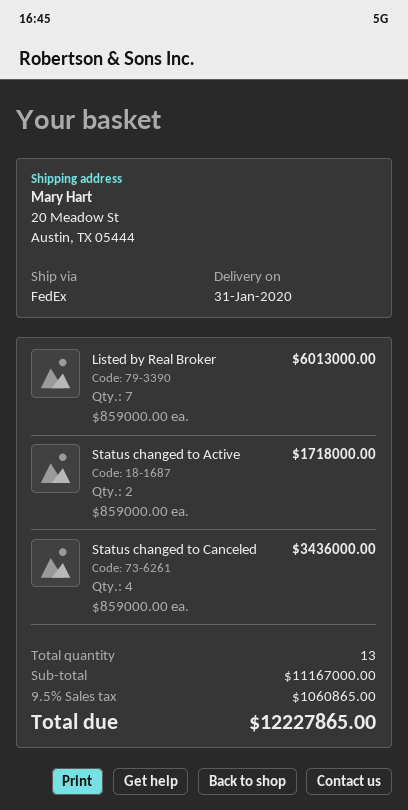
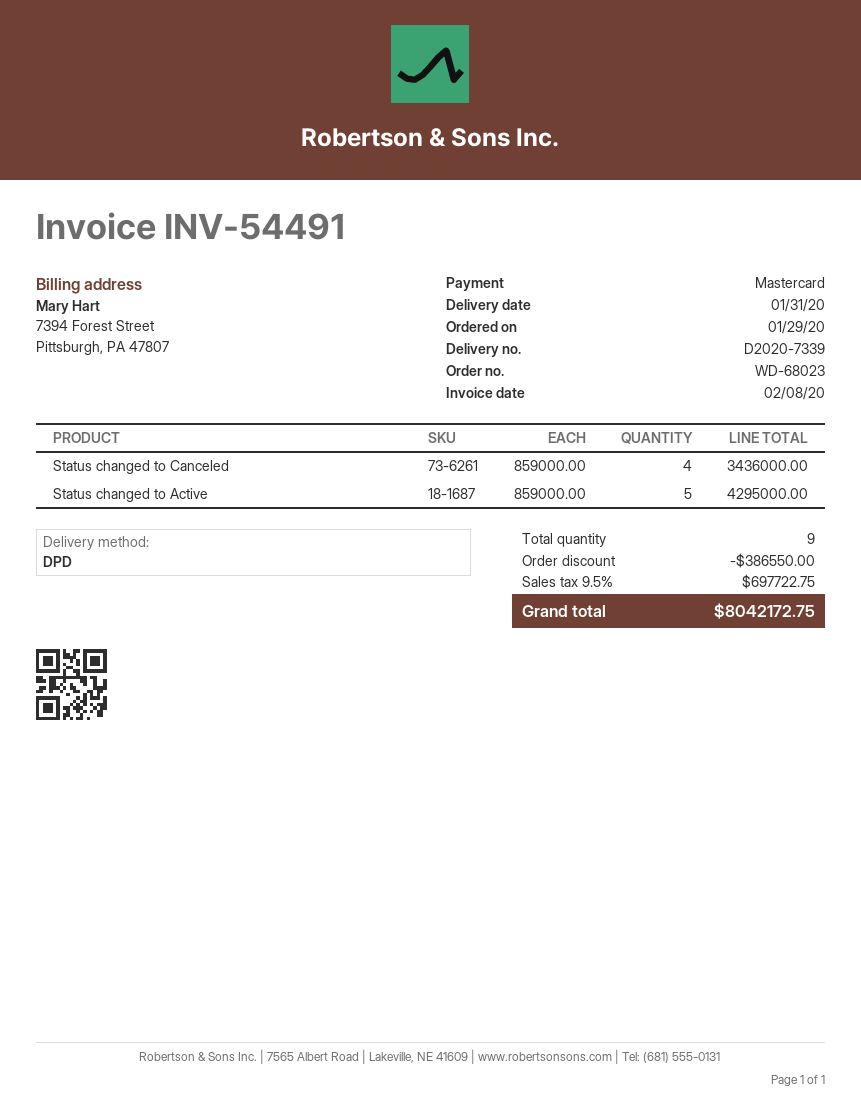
shipping method: FedEx -> DPD
Listed by Real Broker: 7 x 859000.00 = 6013000.00 -> none
Status changed to Active: 2 x 859000.00 = 1718000.00 -> 5 x 859000.00 = 4295000.00
total quantity: 13 -> 9
discount: none -> 386550.00
tax: 9.5% = 1060865.00 -> 9.5% = 697722.75
total: 12227865.00 -> 8042172.75

